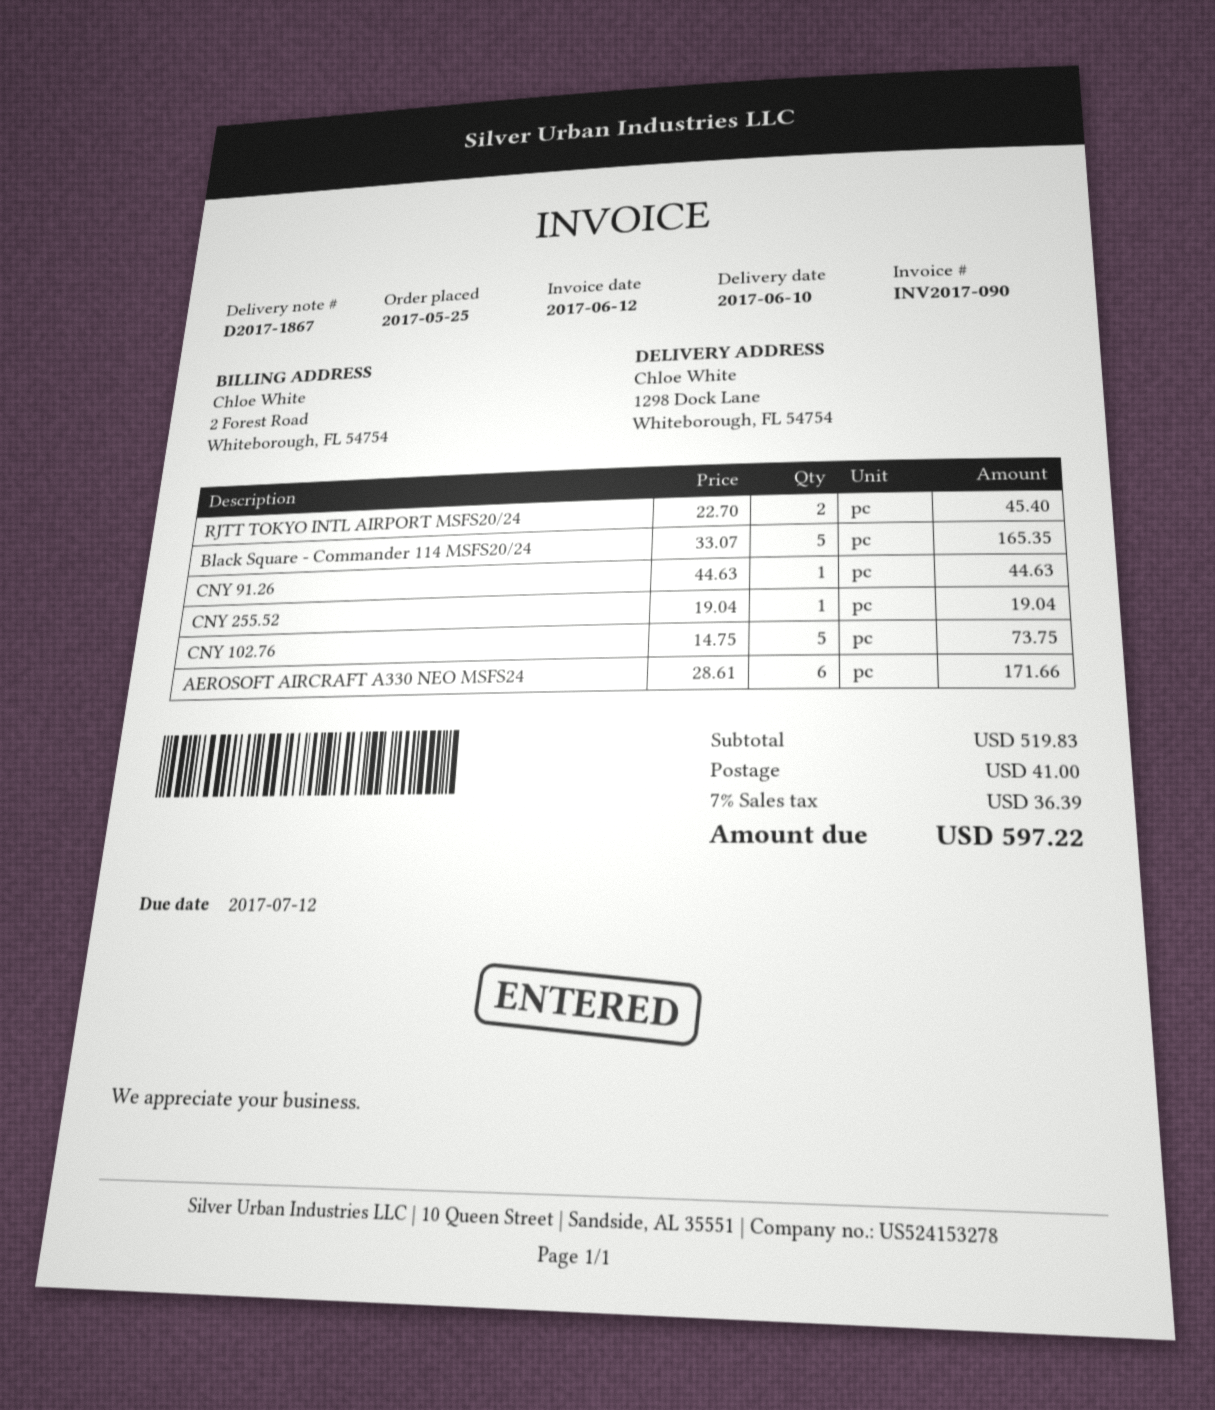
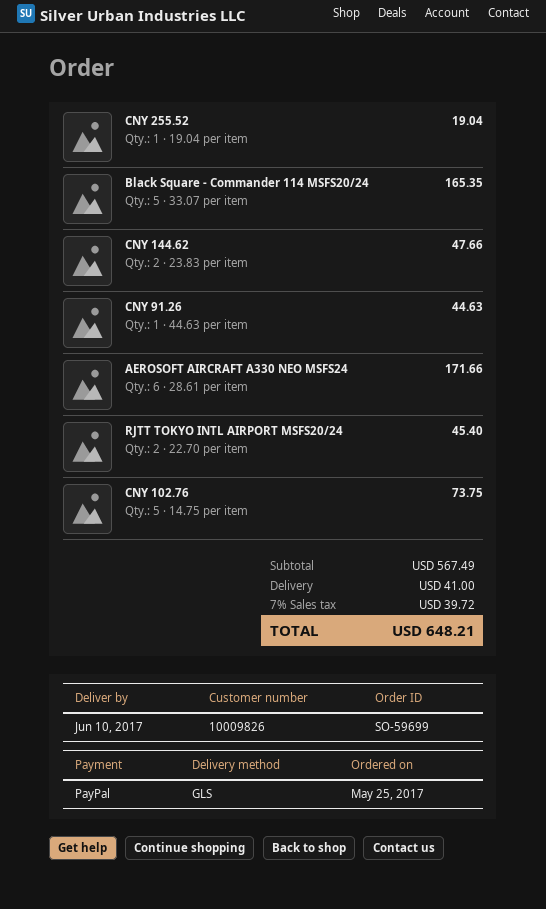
CNY 144.62: none -> 2 x 23.83 = 47.66
subtotal: 519.83 -> 567.49
tax: 7% = 36.39 -> 7% = 39.72
total: 597.22 -> 648.21

